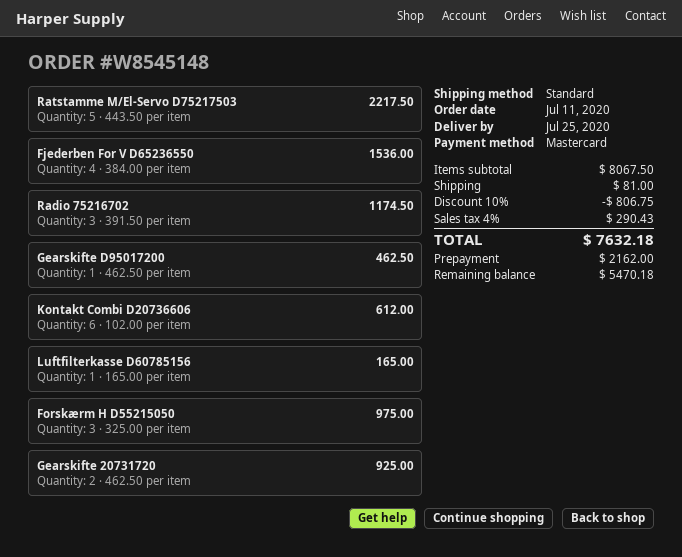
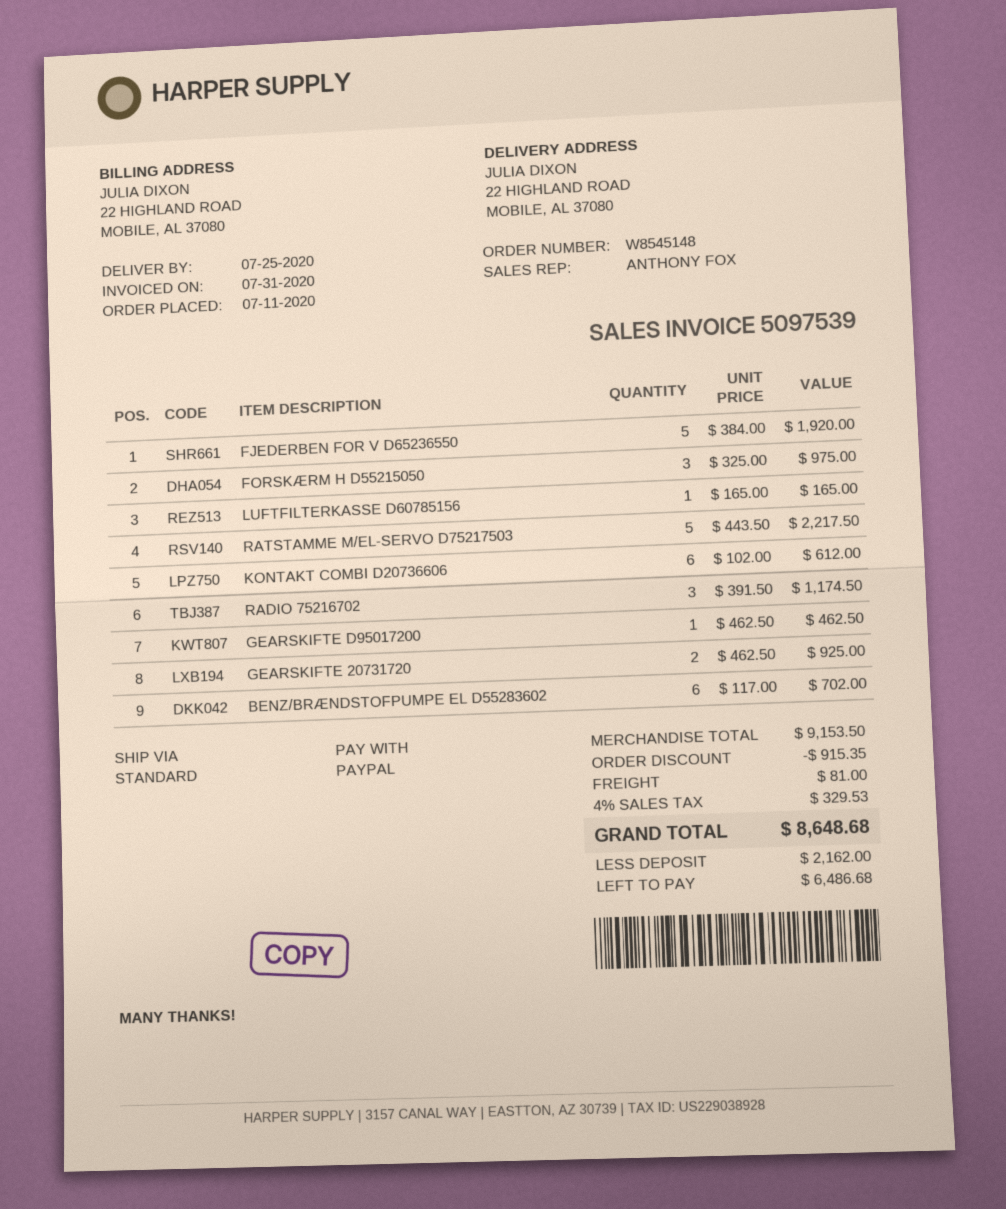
payment method: Mastercard -> PayPal
Fjederben For V D65236550: 4 x 384.00 = 1536.00 -> 5 x 384.00 = 1920.00
BENZ/BRÆNDSTOFPUMPE EL D55283602: none -> 6 x 117.00 = 702.00
subtotal: 8067.50 -> 9153.50
discount: 806.75 -> 915.35
tax: 4% = 290.43 -> 4% = 329.53
total: 7632.18 -> 8648.68
balance: 5470.18 -> 6486.68

